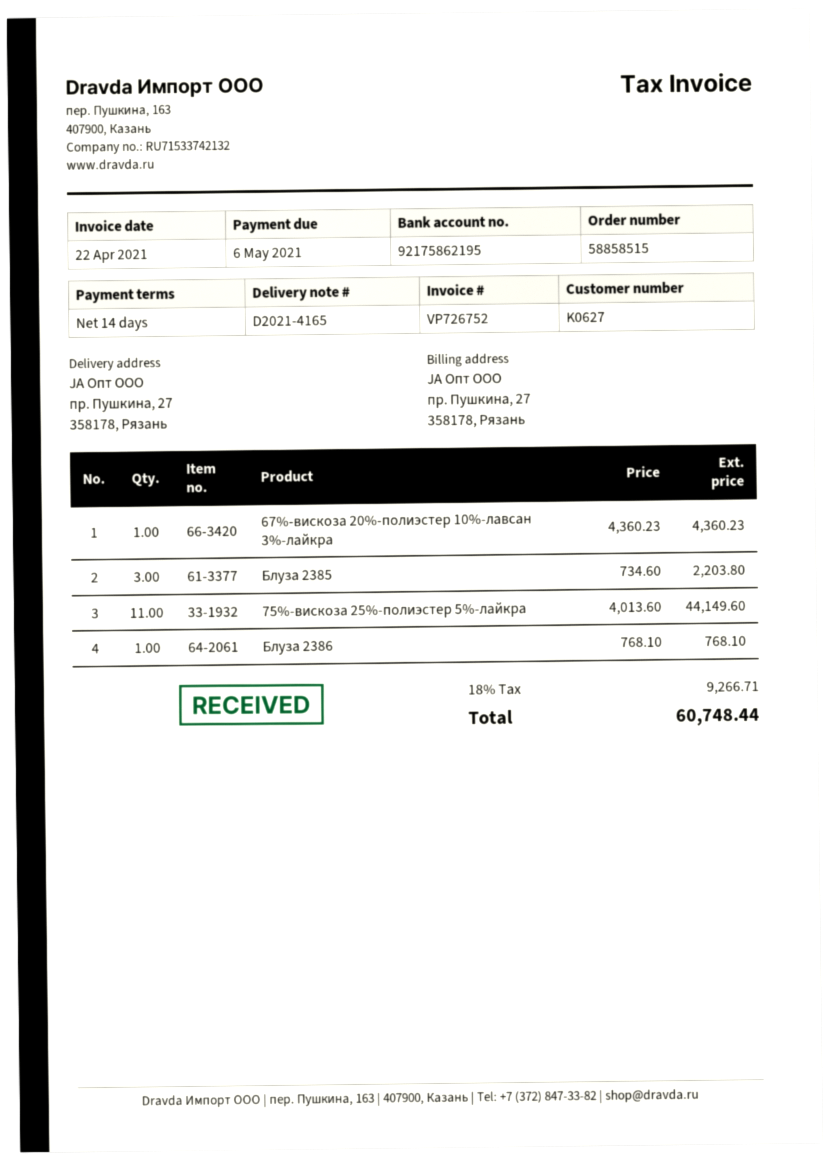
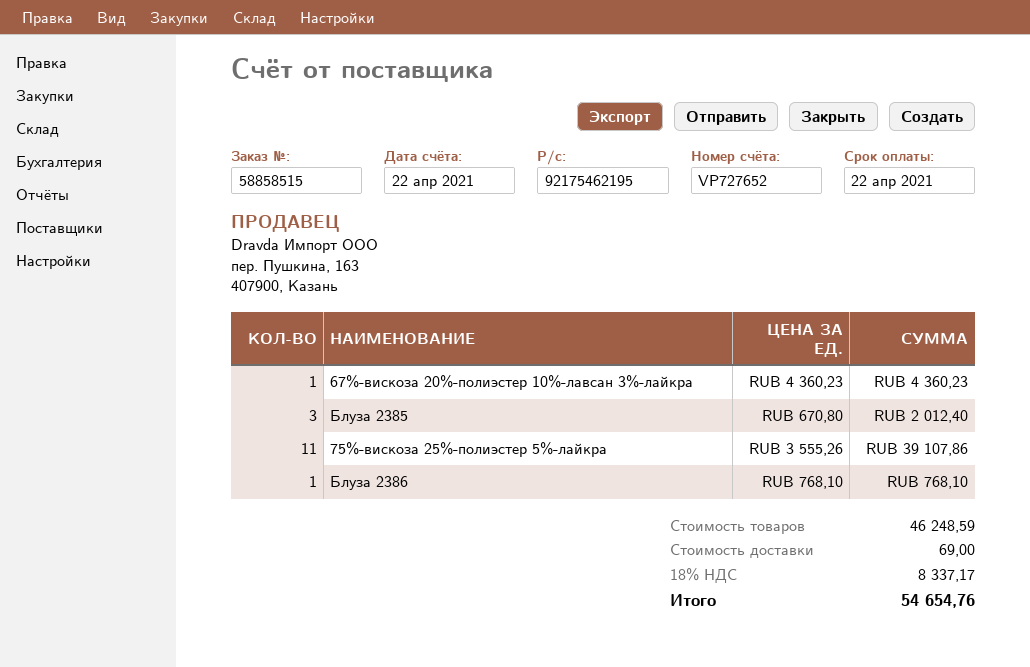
invoice number: VP726752 -> VP727652
due date: 2021-05-06 -> 2021-04-22
bank account: 92175862195 -> 92175462195
Блуза 2385: 3 x 734.60 = 2203.80 -> 3 x 670.80 = 2012.40
75%-вискоза 25%-полиэстер 5%-лайкра: 11 x 4013.60 = 44149.60 -> 11 x 3555.26 = 39107.86
shipping: none -> 69.00
tax: 18% = 9266.71 -> 18% = 8337.17
total: 60748.44 -> 54654.76

